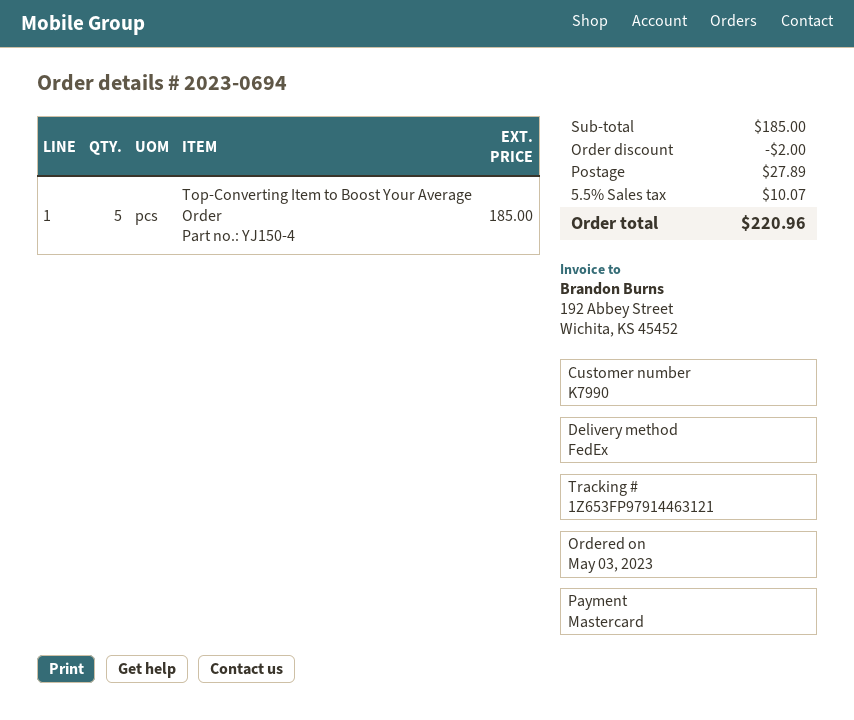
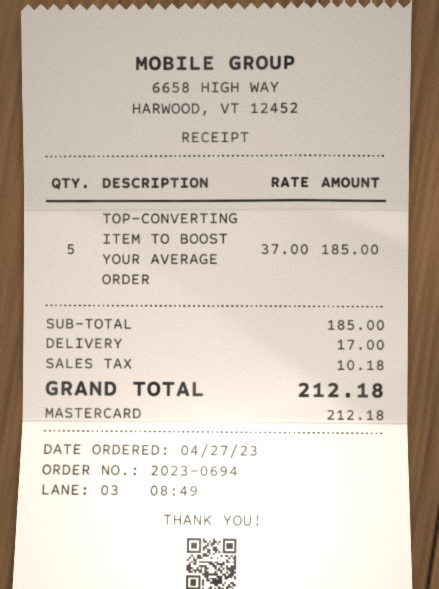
order date: 2023-05-03 -> 2023-04-27
discount: 2.00 -> none
shipping: 27.89 -> 17.00
tax: 10.07 -> 10.18
total: 220.96 -> 212.18

